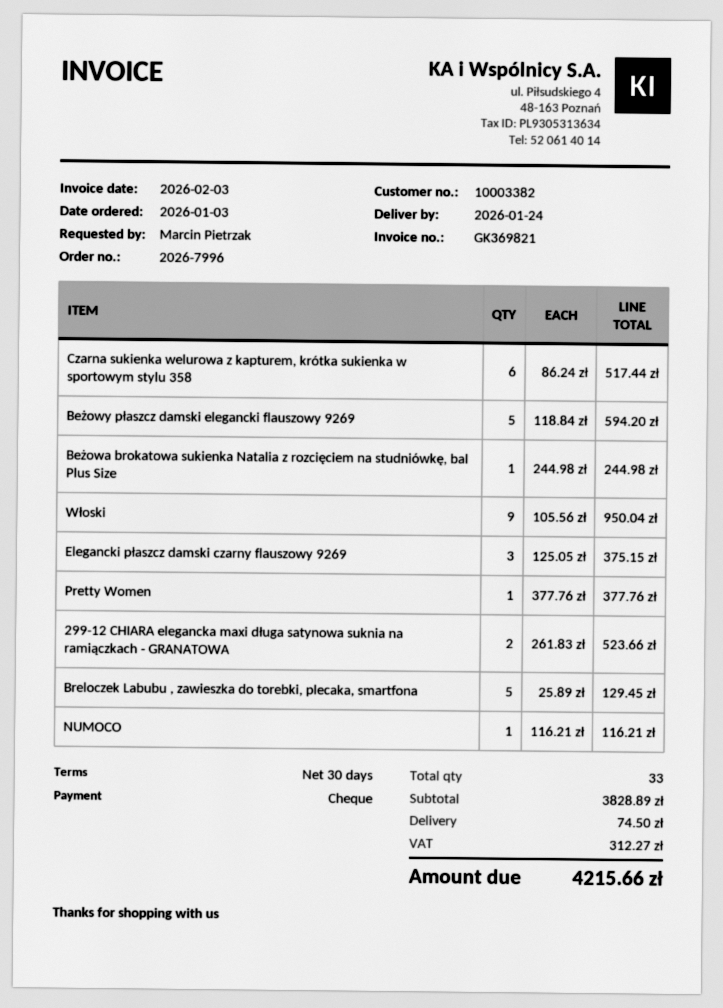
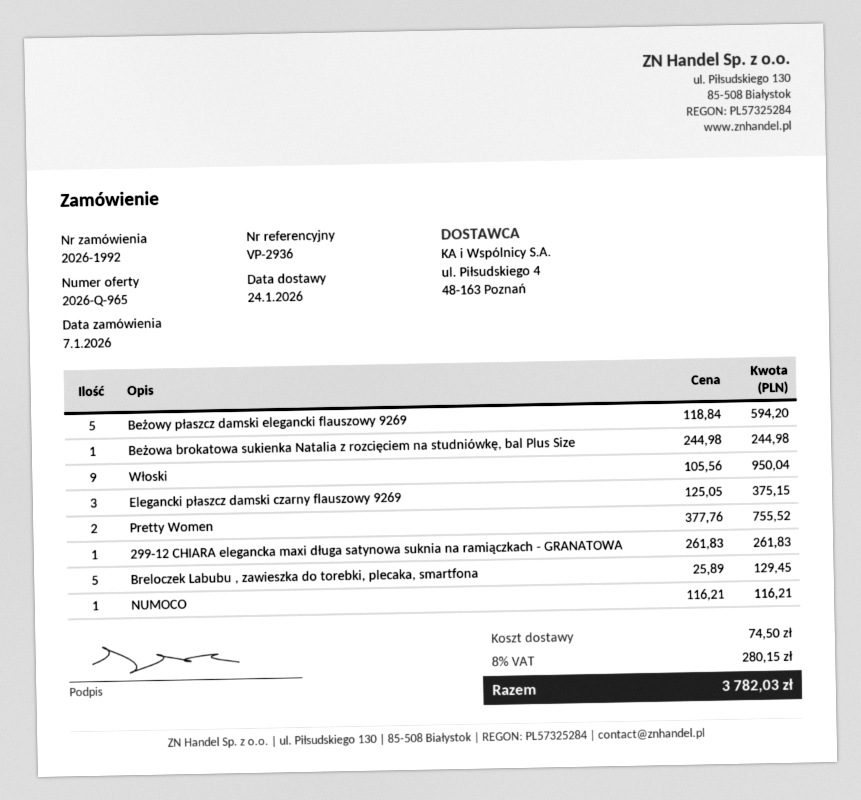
order number: 2026-7996 -> 2026-1992
order date: 2026-01-03 -> 2026-01-07
Czarna sukienka welurowa z kapturem, krótka sukienka w sportowym stylu 358: 6 x 86.24 = 517.44 -> none
Pretty Women: 1 x 377.76 = 377.76 -> 2 x 377.76 = 755.52
299-12 CHIARA elegancka maxi długa satynowa suknia na ramiączkach - GRANATOWA: 2 x 261.83 = 523.66 -> 1 x 261.83 = 261.83
tax: 312.27 -> 280.15
total: 4215.66 -> 3782.03

